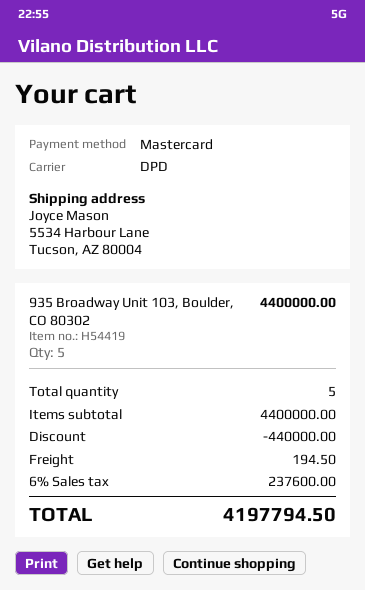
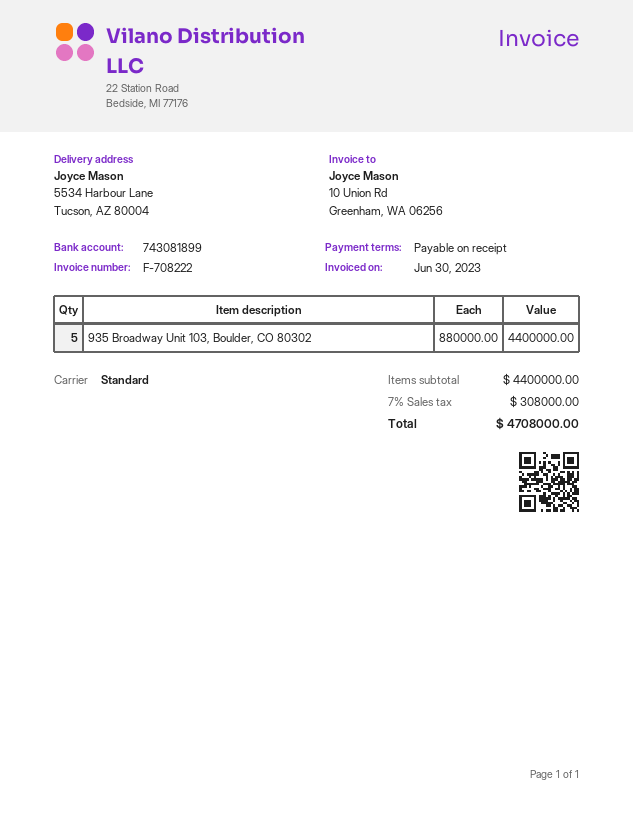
shipping method: DPD -> standard
discount: 440000.00 -> none
shipping: 194.50 -> none
tax: 6% = 237600.00 -> 7% = 308000.00
total: 4197794.50 -> 4708000.00

